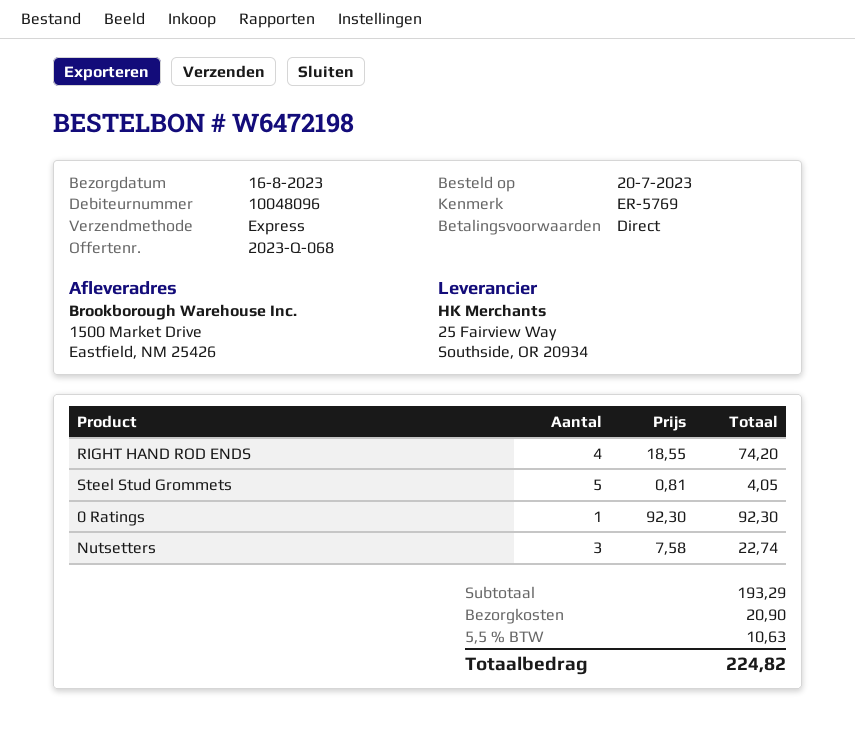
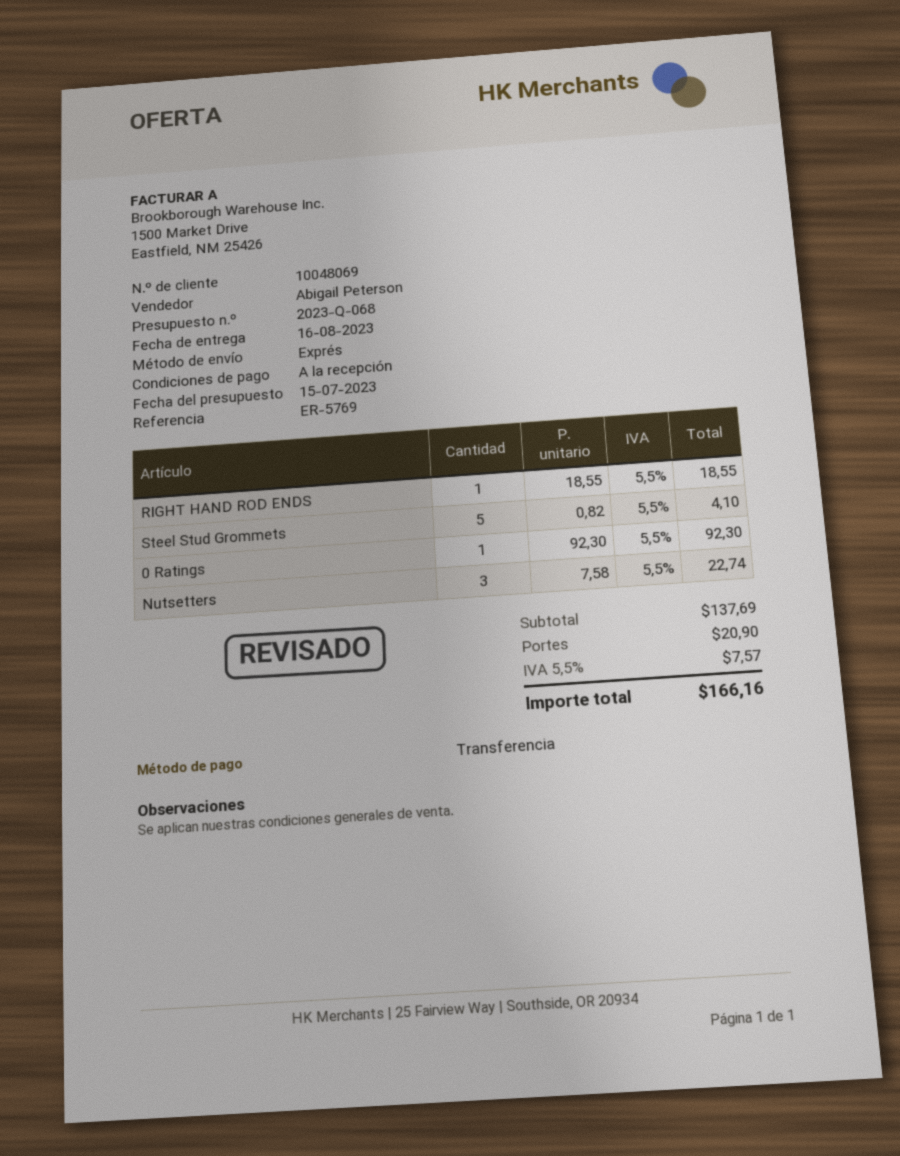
customer number: 10048096 -> 10048069
RIGHT HAND ROD ENDS: 4 x 18.55 = 74.20 -> 1 x 18.55 = 18.55
Steel Stud Grommets: 5 x 0.81 = 4.05 -> 5 x 0.82 = 4.10
subtotal: 193.29 -> 137.69
tax: 5.5% = 10.63 -> 5.5% = 7.57
total: 224.82 -> 166.16

